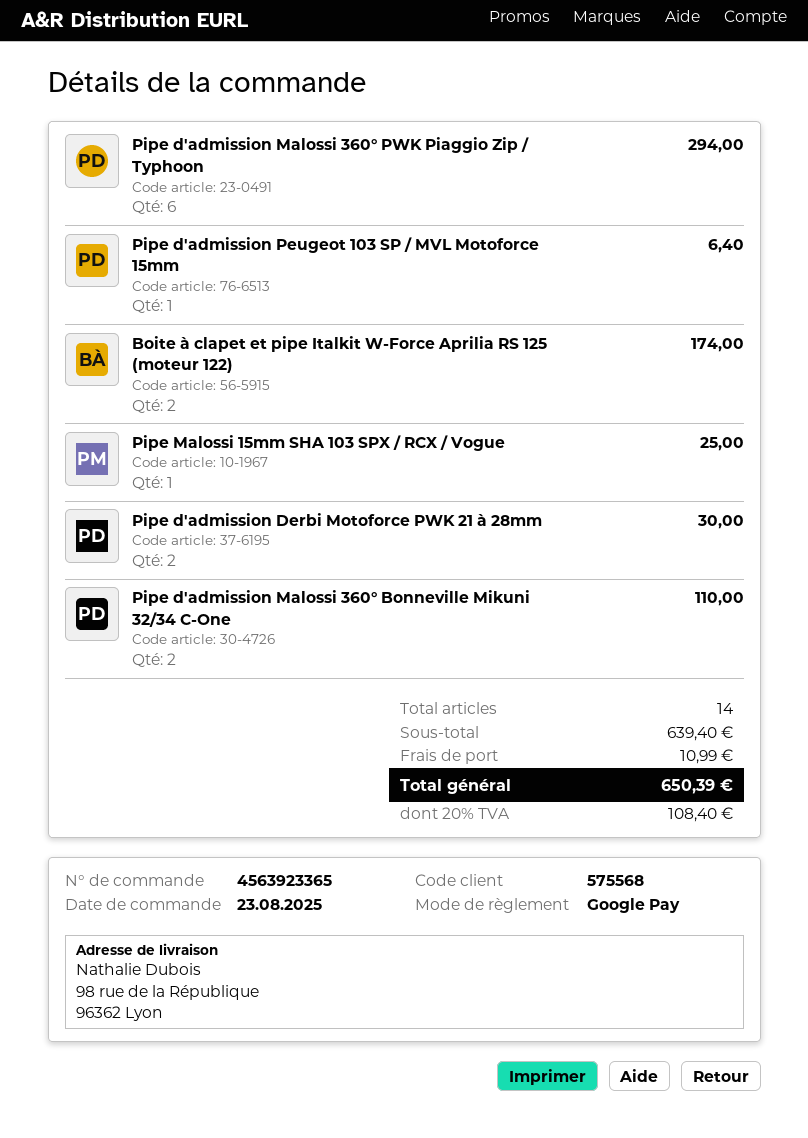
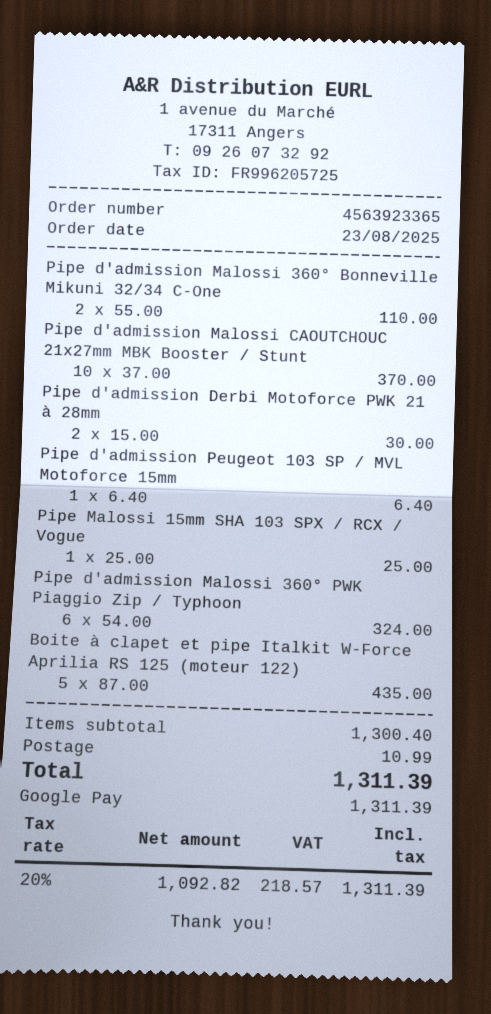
Pipe d'admission Malossi 360° PWK Piaggio Zip / Typhoon: 6 for 294.00 -> 6 for 324.00
Boite à clapet et pipe Italkit W-Force Aprilia RS 125 (moteur 122): 2 for 174.00 -> 5 for 435.00
Pipe d'admission Malossi CAOUTCHOUC 21x27mm MBK Booster / Stunt: none -> 10 for 370.00
subtotal: 639.40 -> 1300.40
tax: 20% = 108.40 -> 20% = 218.57
total: 650.39 -> 1311.39

